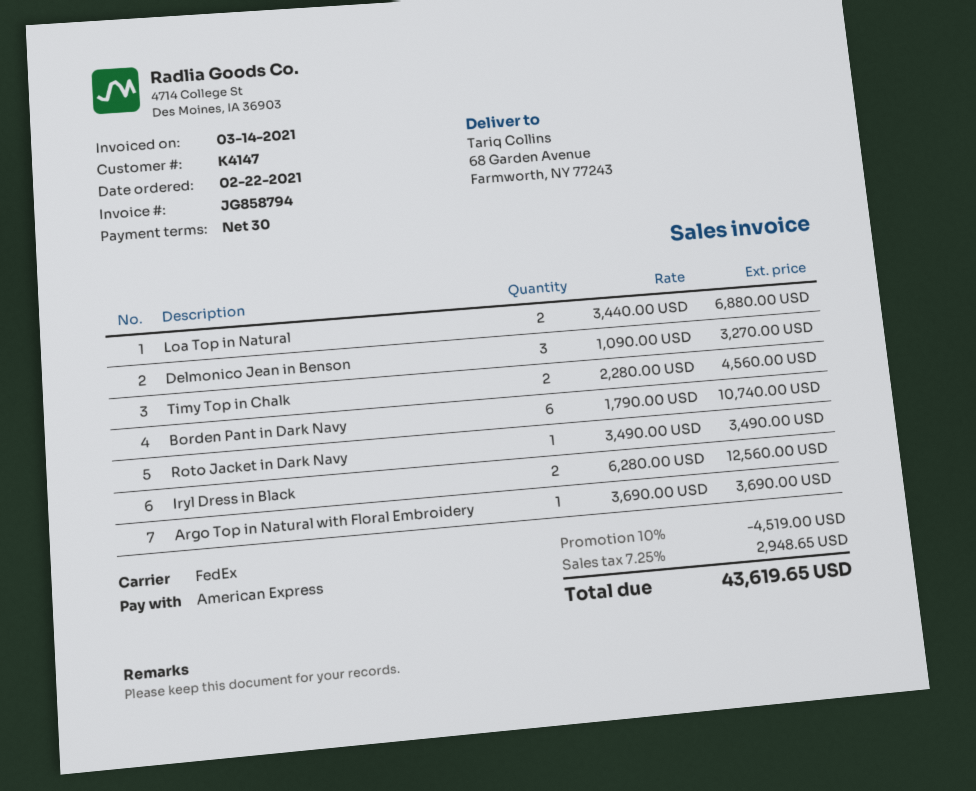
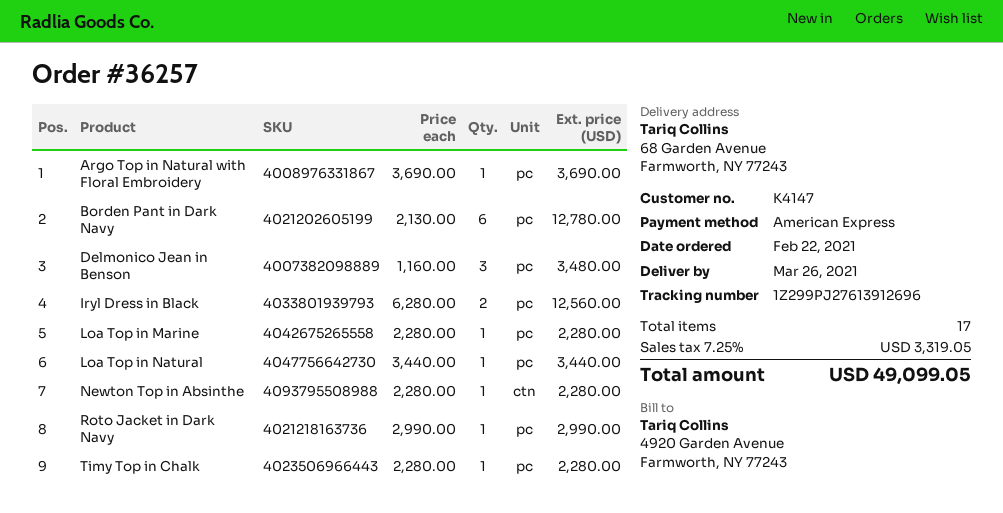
Loa Top in Natural: 2 x 3440.00 = 6880.00 -> 1 x 3440.00 = 3440.00
Delmonico Jean in Benson: 3 x 1090.00 = 3270.00 -> 3 x 1160.00 = 3480.00
Timy Top in Chalk: 2 x 2280.00 = 4560.00 -> 1 x 2280.00 = 2280.00
Borden Pant in Dark Navy: 6 x 1790.00 = 10740.00 -> 6 x 2130.00 = 12780.00
Roto Jacket in Dark Navy: 1 x 3490.00 = 3490.00 -> 1 x 2990.00 = 2990.00
Loa Top in Marine: none -> 1 x 2280.00 = 2280.00
Newton Top in Absinthe: none -> 1 x 2280.00 = 2280.00
discount: 10% = 4519.00 -> none
tax: 7.25% = 2948.65 -> 7.25% = 3319.05
total: 43619.65 -> 49099.05

